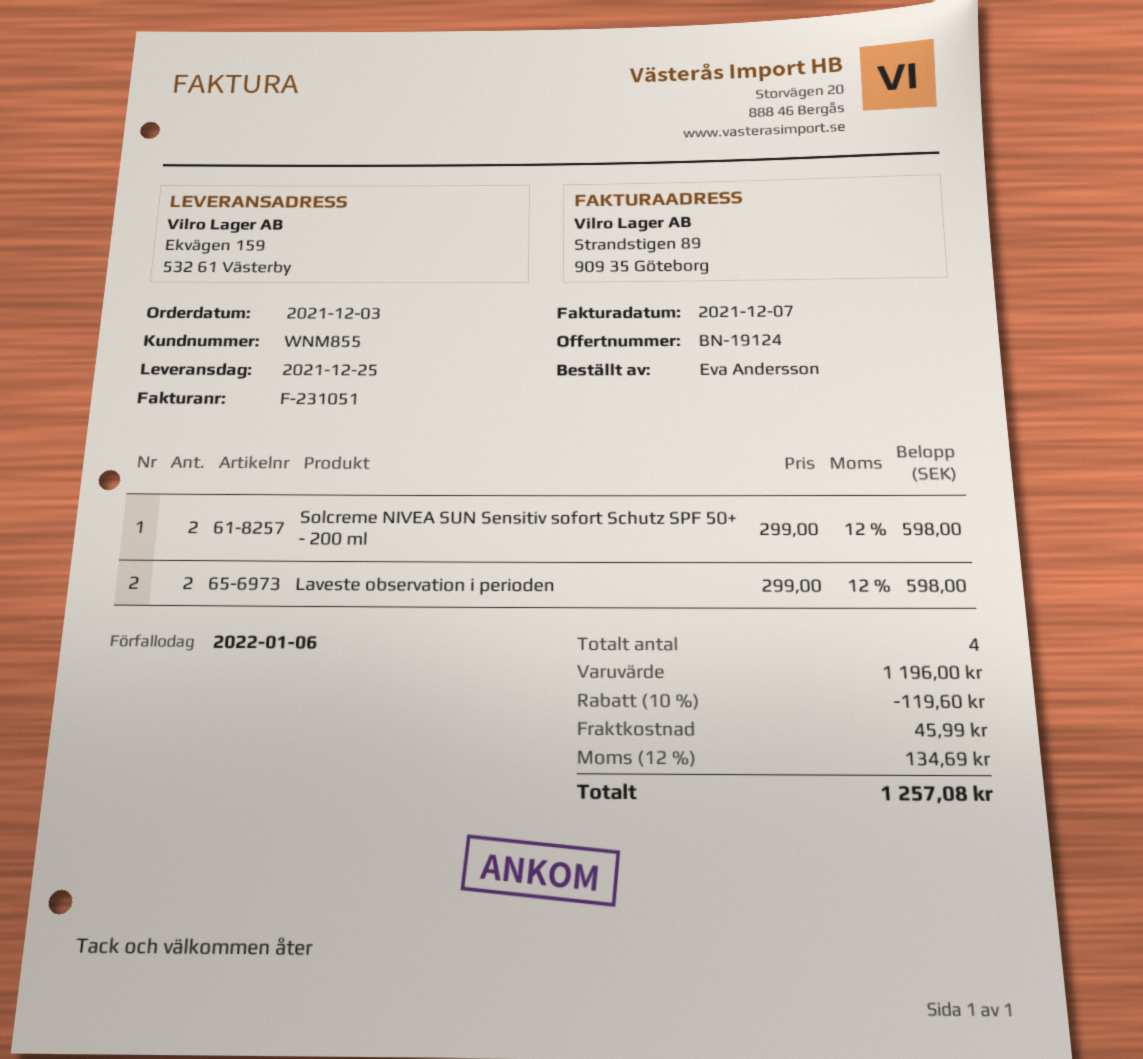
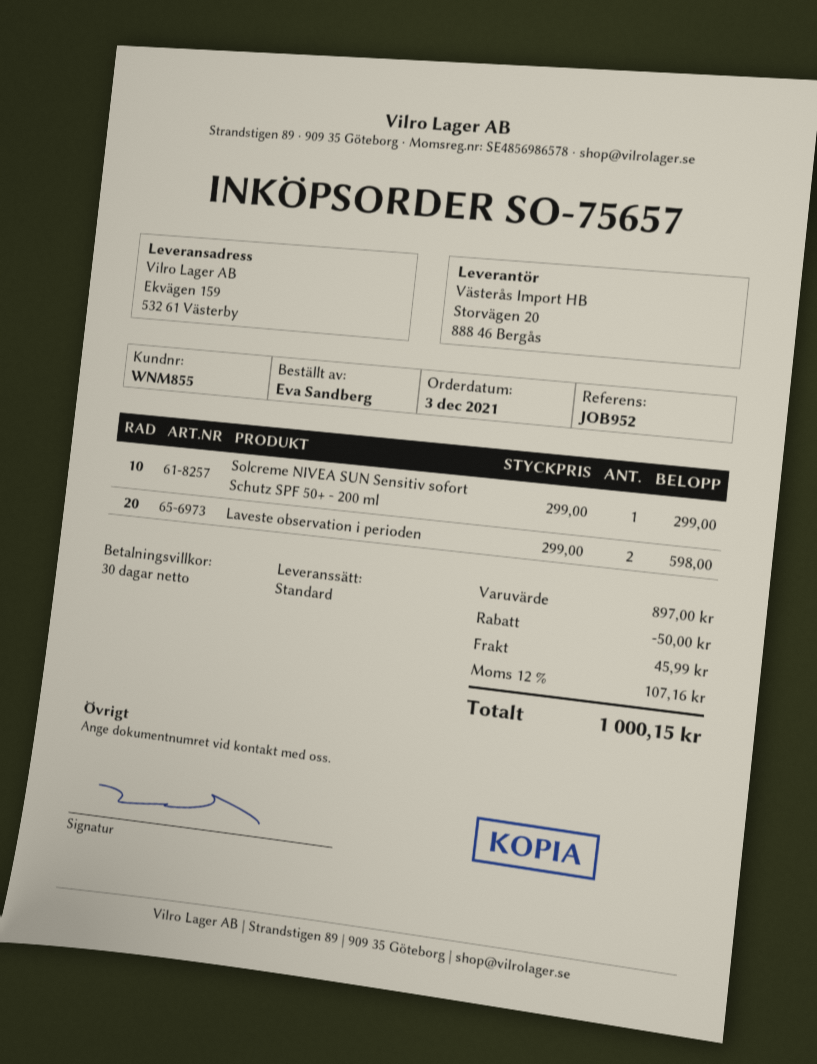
ordered by: Eva Andersson -> Eva Sandberg
Solcreme NIVEA SUN Sensitiv sofort Schutz SPF 50+ - 200 ml: 2 x 299.00 = 598.00 -> 1 x 299.00 = 299.00
subtotal: 1196.00 -> 897.00
discount: 119.60 -> 50.00
tax: 12% = 134.69 -> 12% = 107.16
total: 1257.08 -> 1000.15

